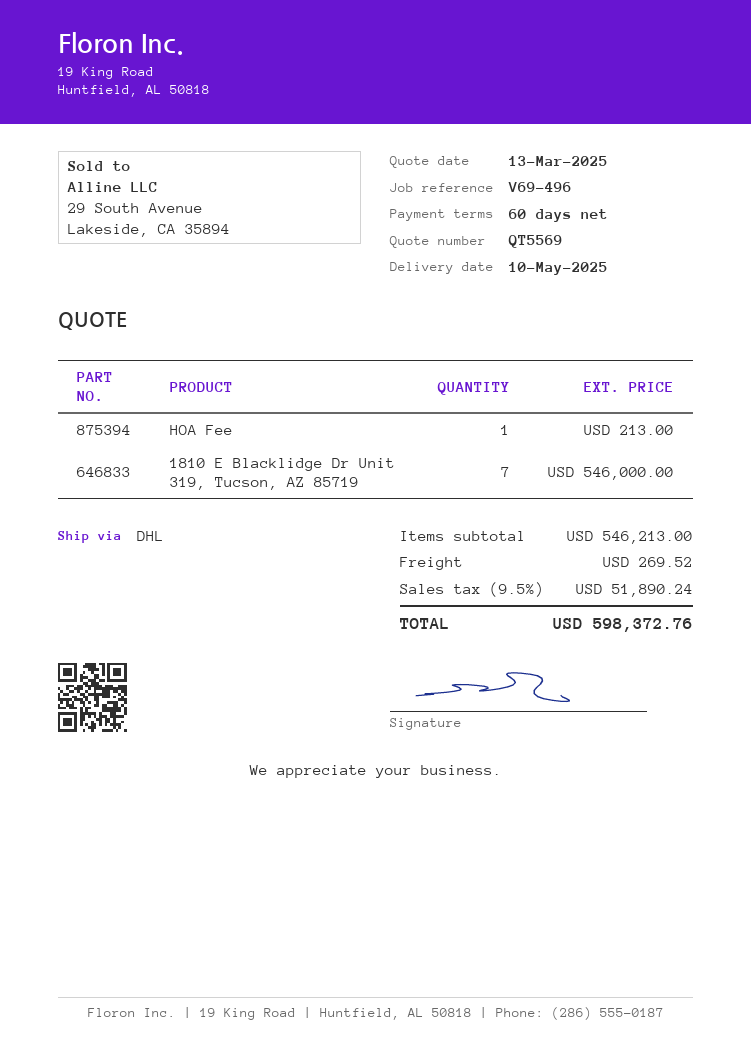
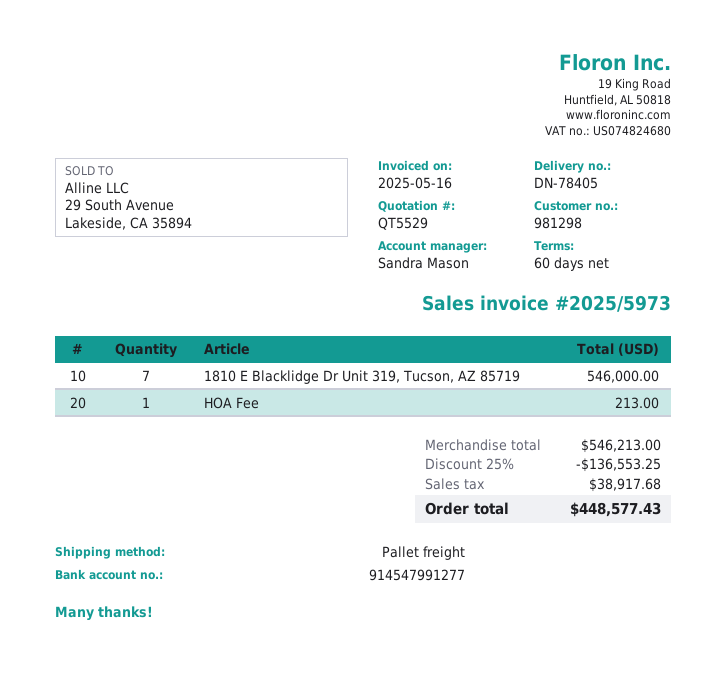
quote number: QT5569 -> QT5529
shipping method: DHL -> pallet freight
discount: none -> 25% = 136553.25
shipping: 269.52 -> none
tax: 51890.24 -> 38917.68
total: 598372.76 -> 448577.43

